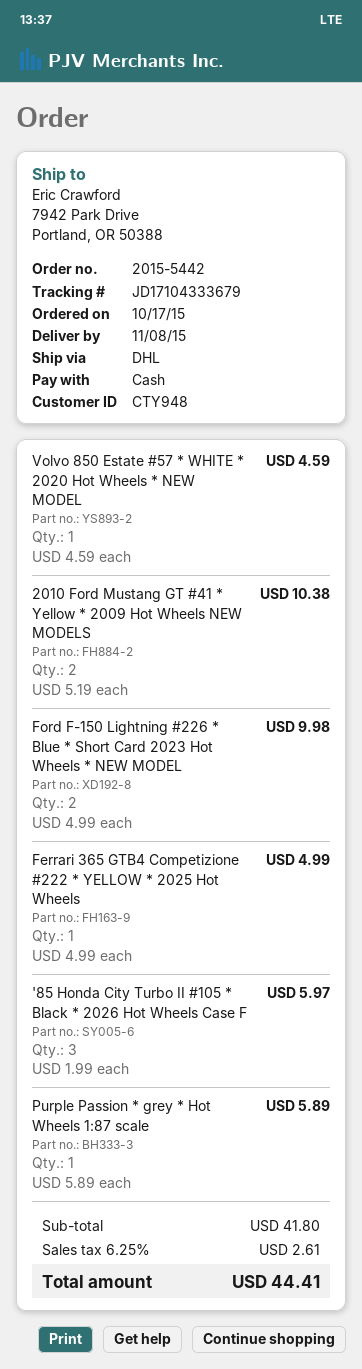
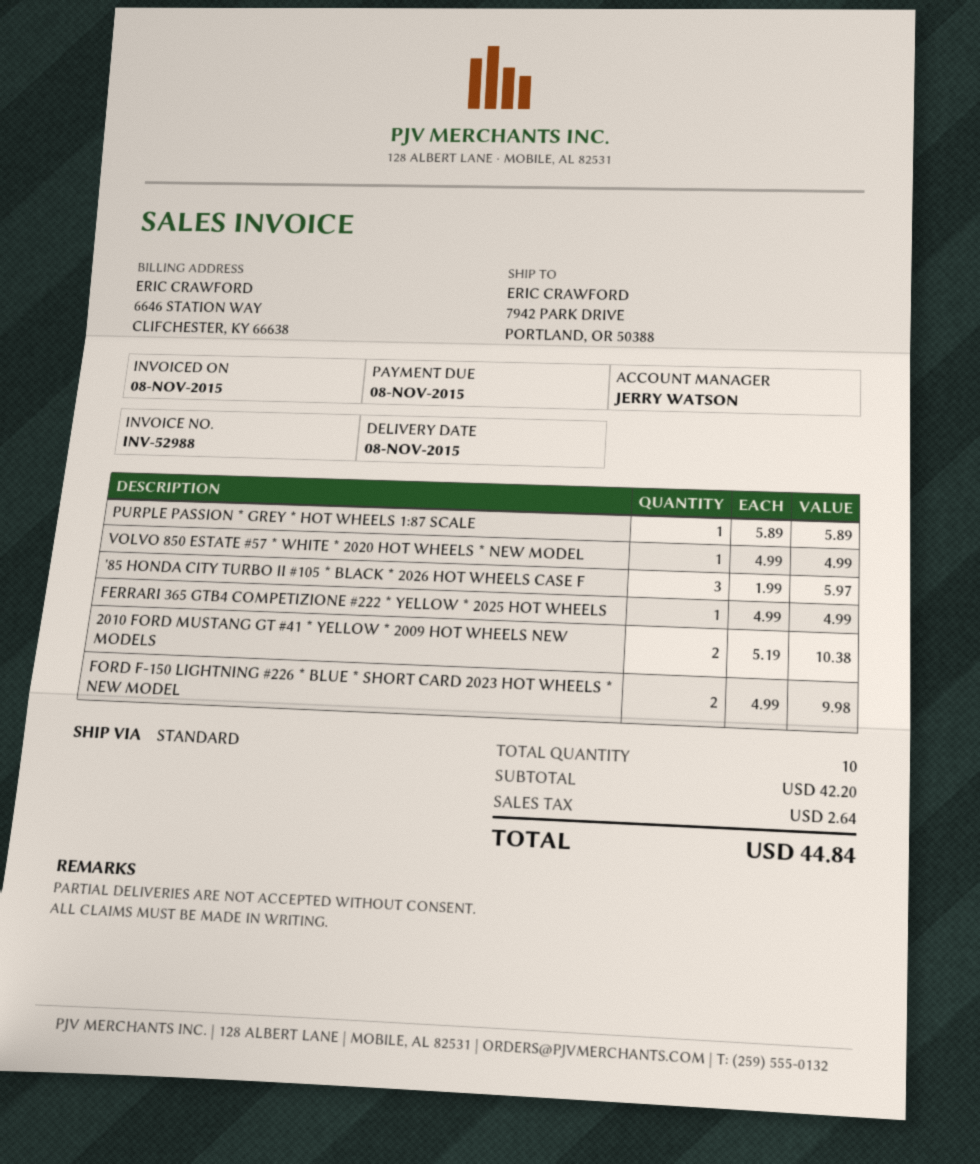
shipping method: DHL -> standard
Volvo 850 Estate #57 * WHITE * 2020 Hot Wheels * NEW MODEL: 1 x 4.59 = 4.59 -> 1 x 4.99 = 4.99
subtotal: 41.80 -> 42.20
tax: 2.61 -> 2.64
total: 44.41 -> 44.84

